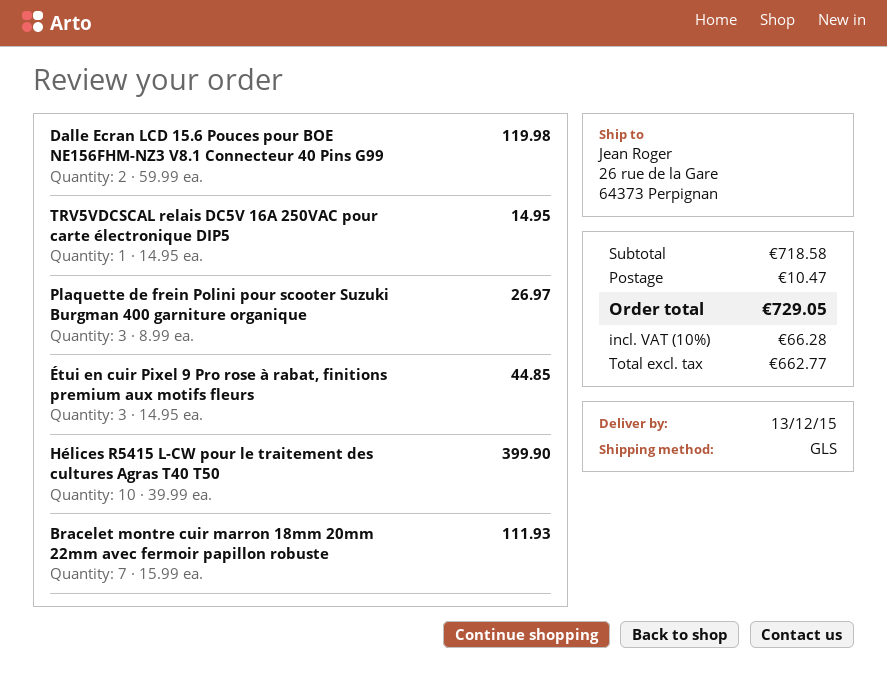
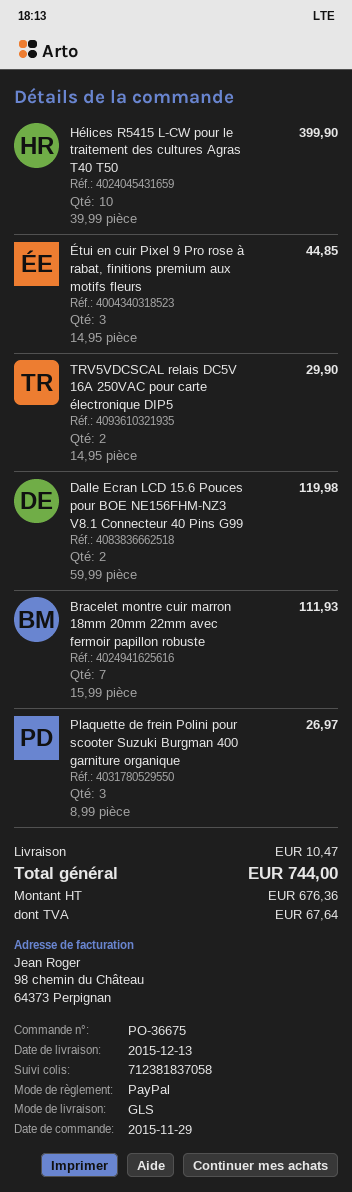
TRV5VDCSCAL relais DC5V 16A 250VAC pour carte électronique DIP5: 1 x 14.95 = 14.95 -> 2 x 14.95 = 29.90
net: 662.77 -> 676.36
tax: 66.28 -> 67.64
total: 729.05 -> 744.00

